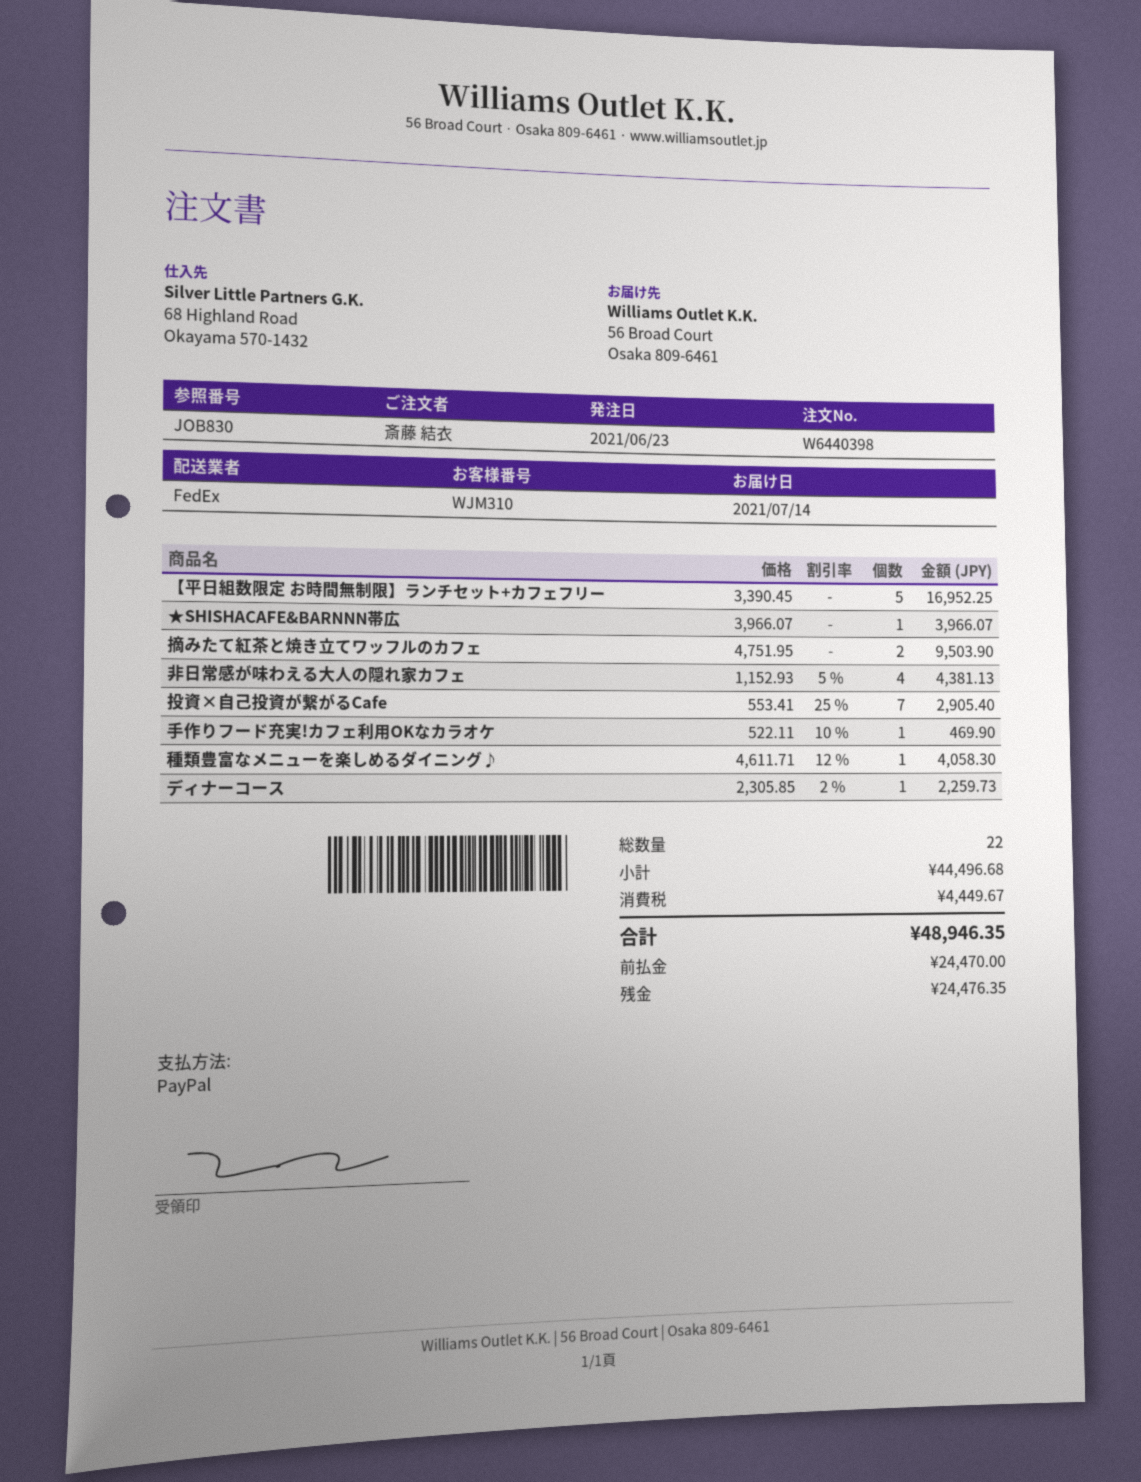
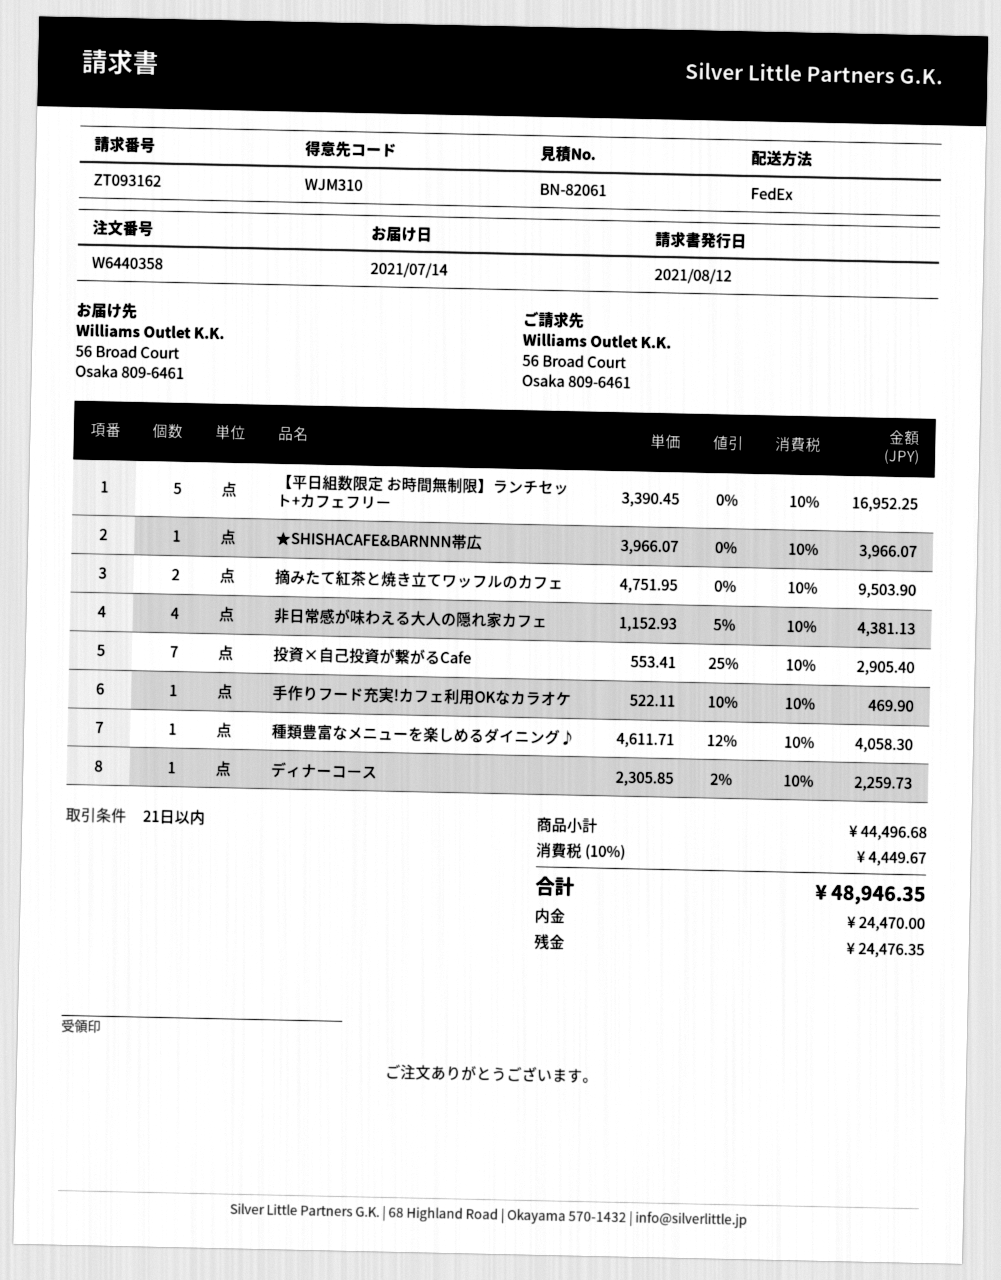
order number: W6440398 -> W6440358

